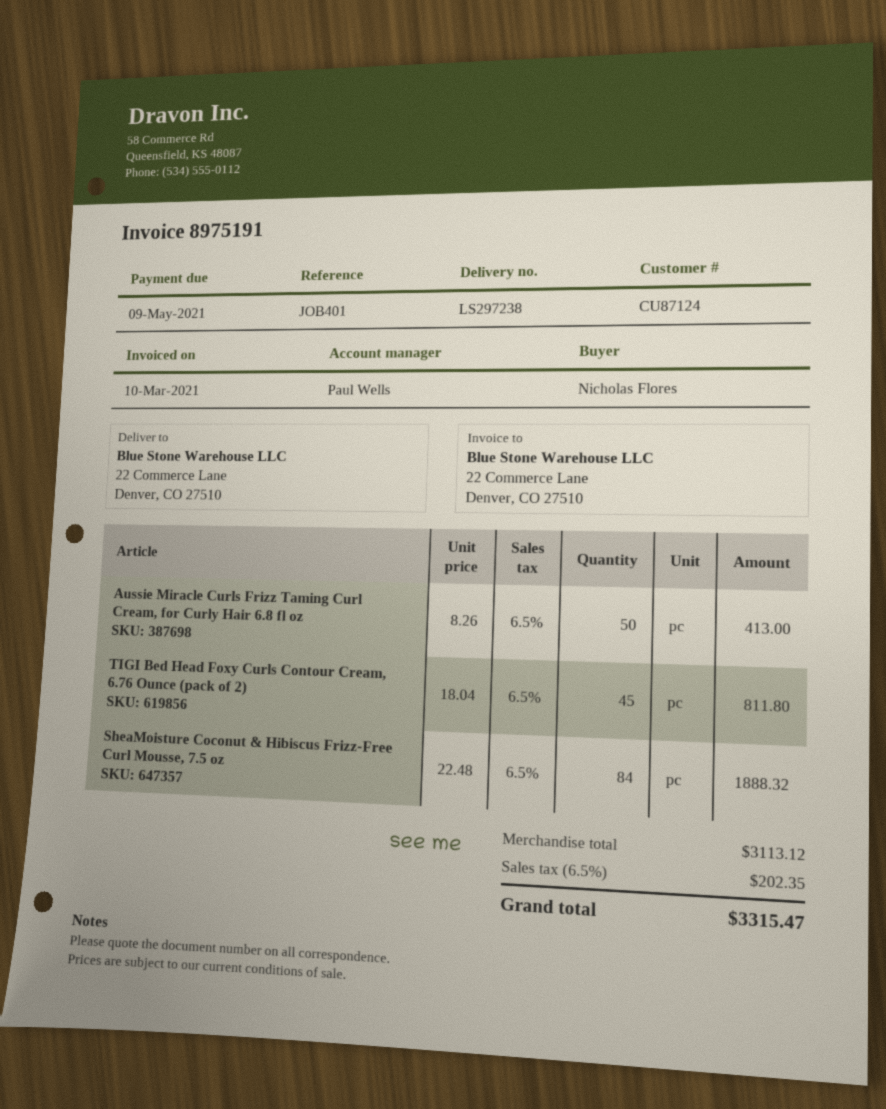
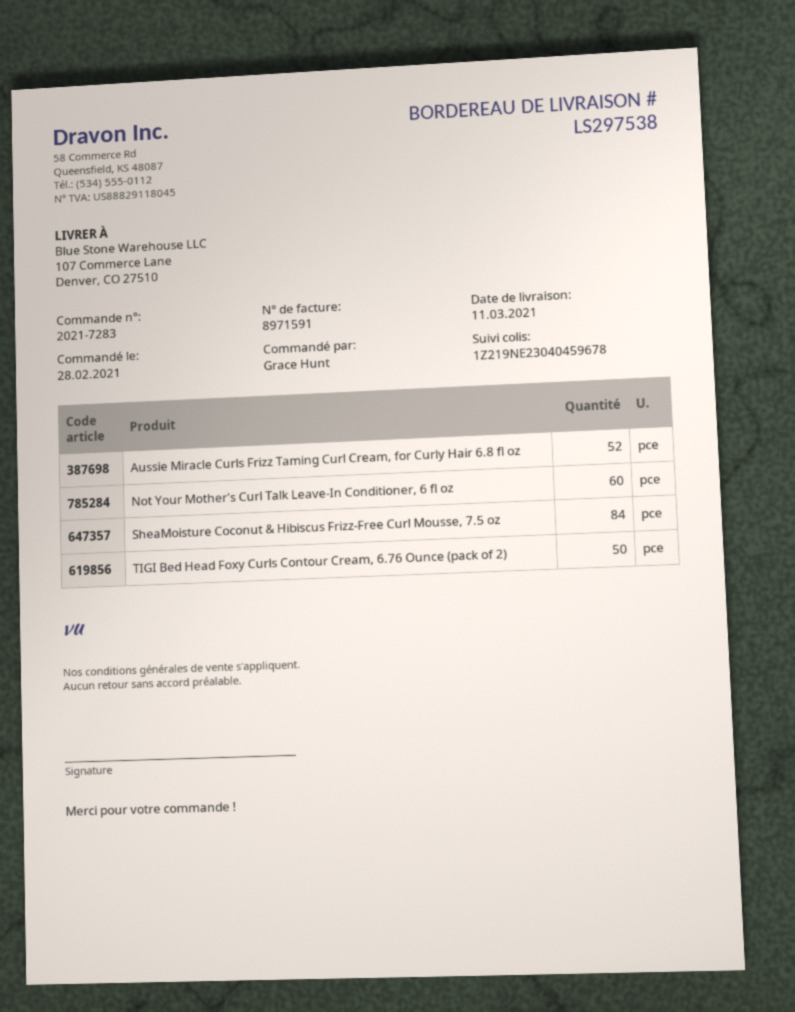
delivery note number: LS297238 -> LS297538
invoice number: 8975191 -> 8971591
ordered by: Nicholas Flores -> Grace Hunt
ship to: 22 Commerce Lane, Denver, CO 27510 -> 107 Commerce Lane, Denver, CO 27510
Aussie Miracle Curls Frizz Taming Curl Cream, for Curly Hair 6.8 fl oz: 50 -> 52
TIGI Bed Head Foxy Curls Contour Cream, 6.76 Ounce (pack of 2): 45 -> 50
Not Your Mother's Curl Talk Leave-In Conditioner, 6 fl oz: none -> 60

